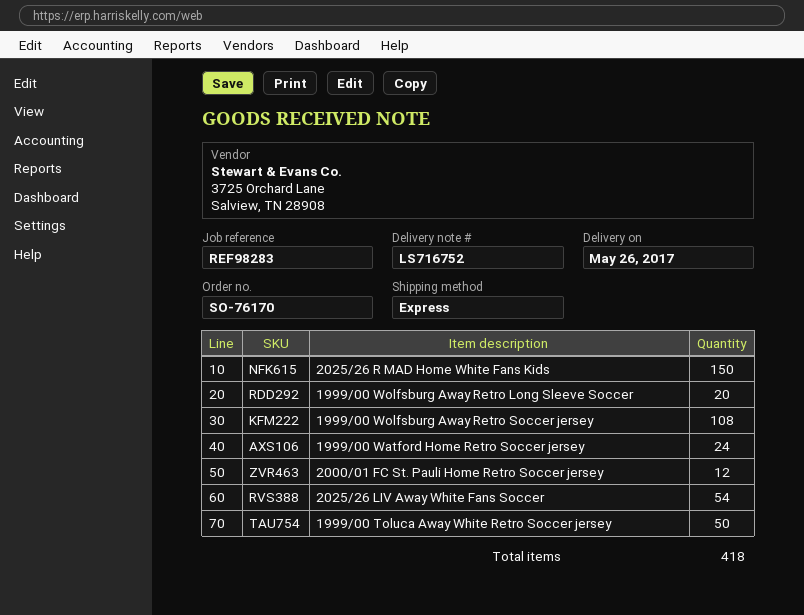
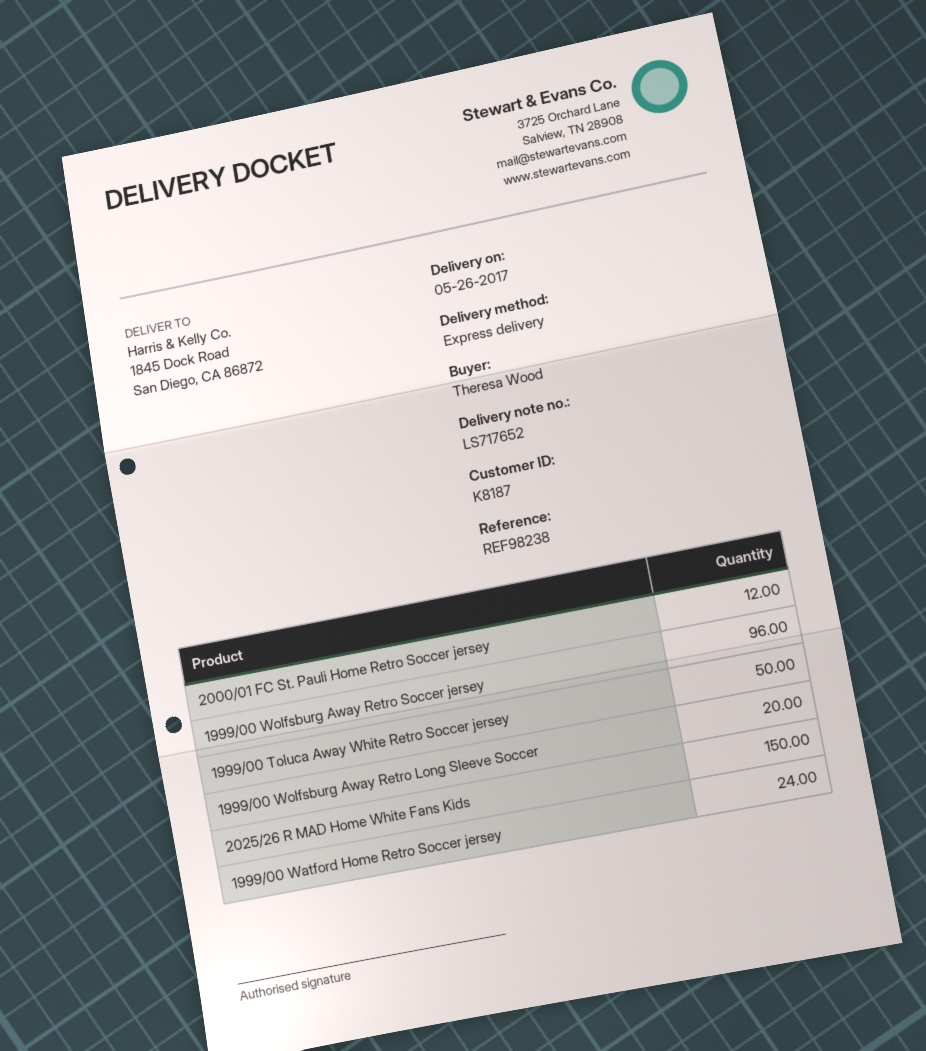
delivery note number: LS716752 -> LS717652
reference: REF98283 -> REF98238
1999/00 Wolfsburg Away Retro Soccer jersey: 108 -> 96
2025/26 LIV Away White Fans Soccer: 54 -> none

